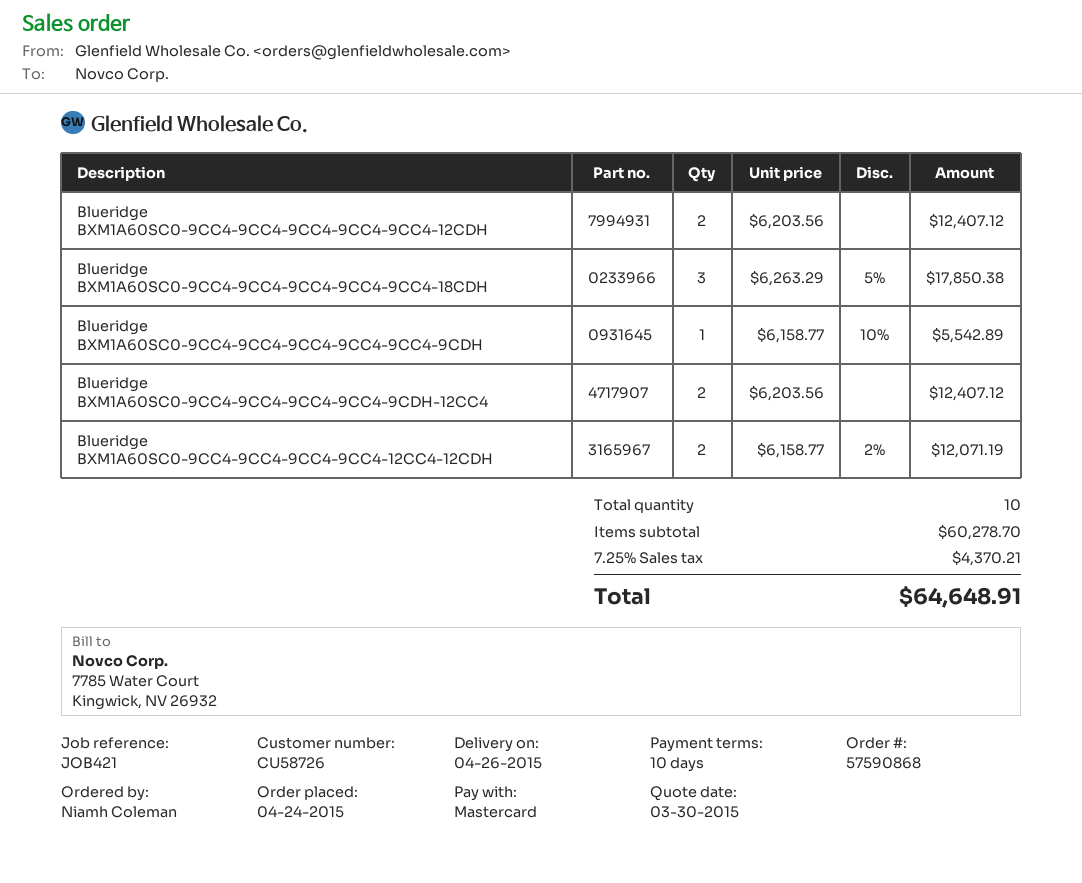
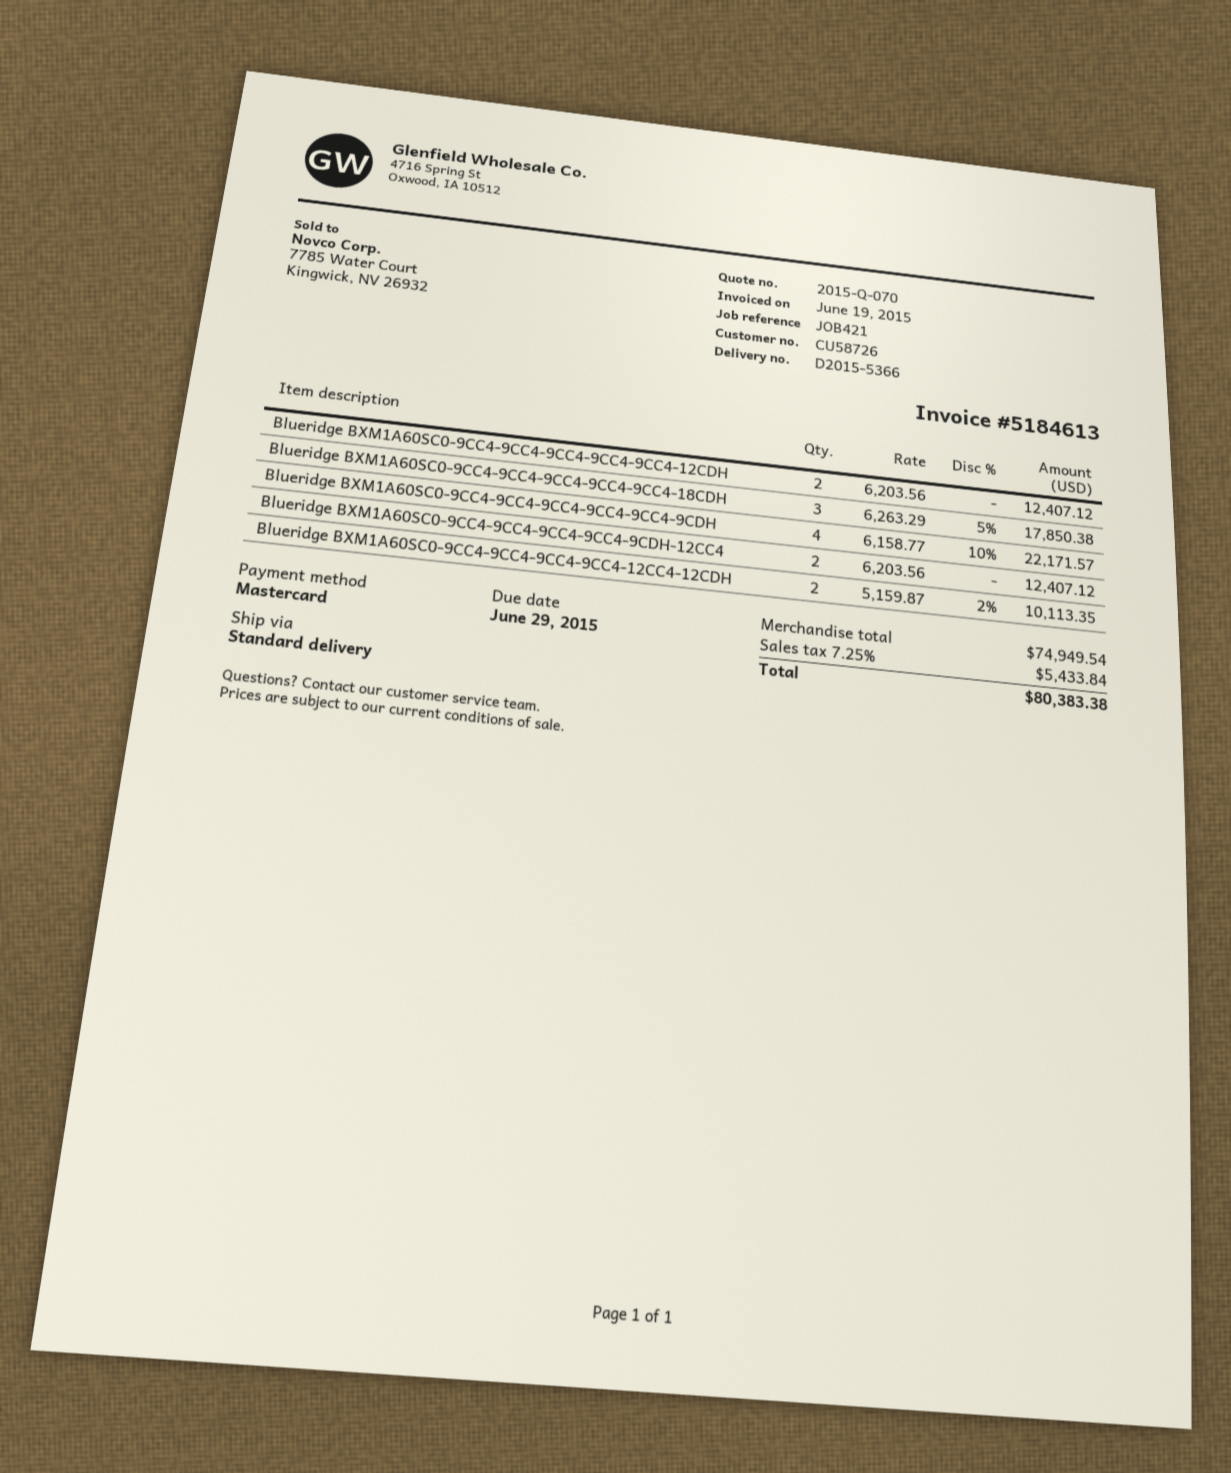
Blueridge BXM1A60SC0-9CC4-9CC4-9CC4-9CC4-9CC4-9CDH: 1 x 6158.77 - 10% = 5542.89 -> 4 x 6158.77 - 10% = 22171.57
Blueridge BXM1A60SC0-9CC4-9CC4-9CC4-9CC4-12CC4-12CDH: 2 x 6158.77 - 2% = 12071.19 -> 2 x 5159.87 - 2% = 10113.35
subtotal: 60278.70 -> 74949.54
tax: 7.25% = 4370.21 -> 7.25% = 5433.84
total: 64648.91 -> 80383.38

